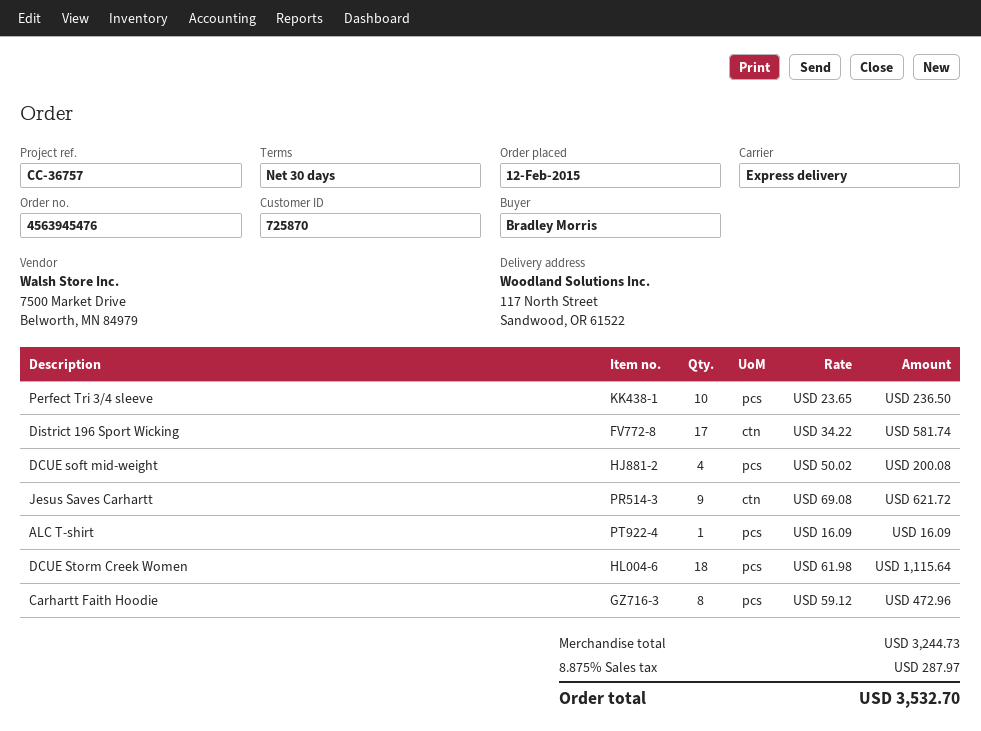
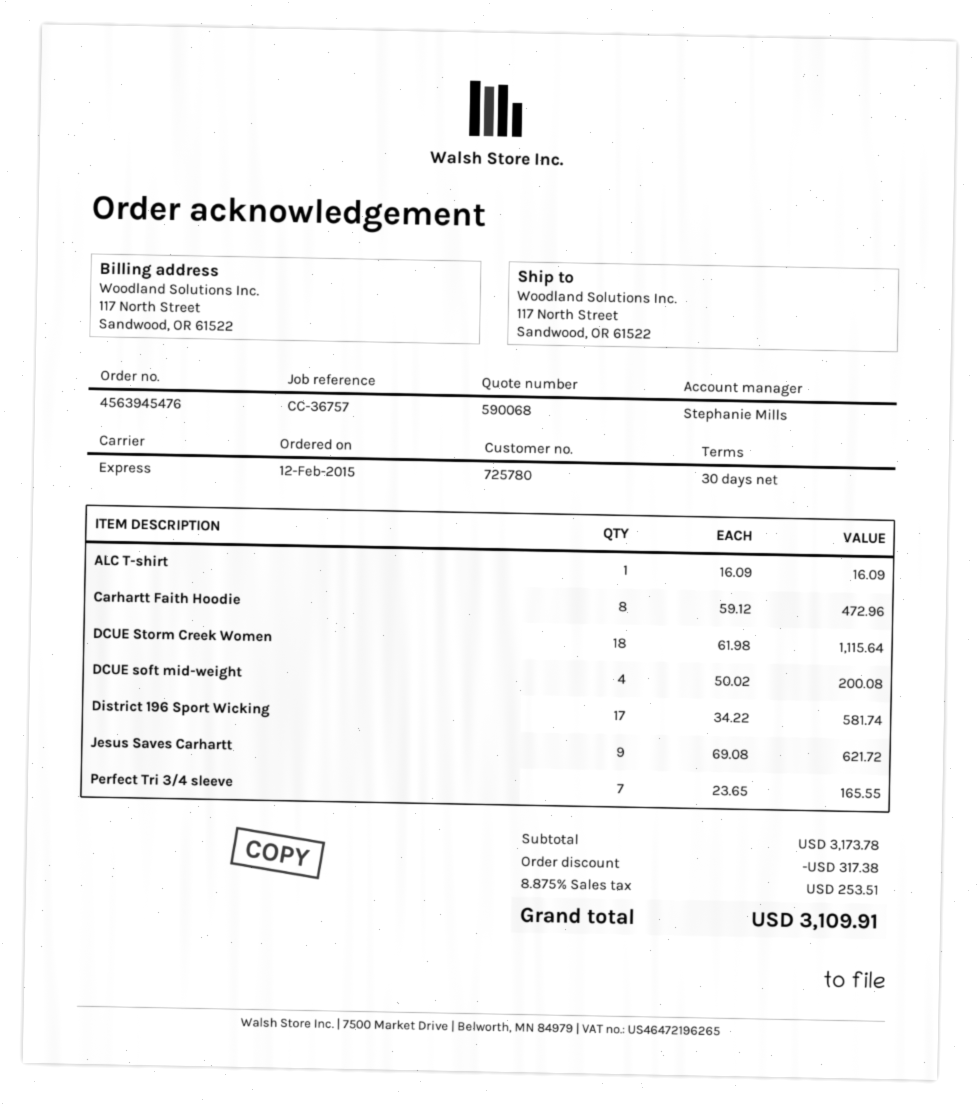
customer number: 725870 -> 725780
Perfect Tri 3/4 sleeve: 10 x 23.65 = 236.50 -> 7 x 23.65 = 165.55
subtotal: 3244.73 -> 3173.78
discount: none -> 317.38
tax: 8.875% = 287.97 -> 8.875% = 253.51
total: 3532.70 -> 3109.91

